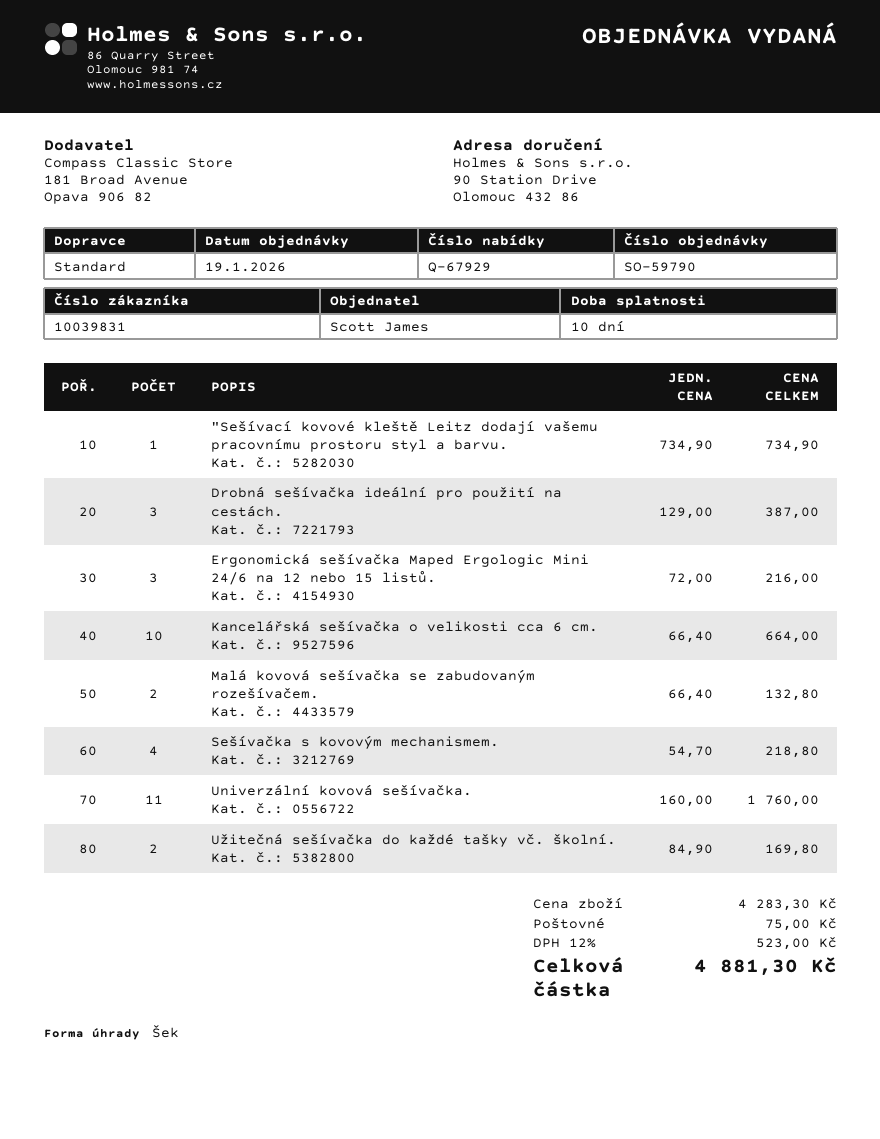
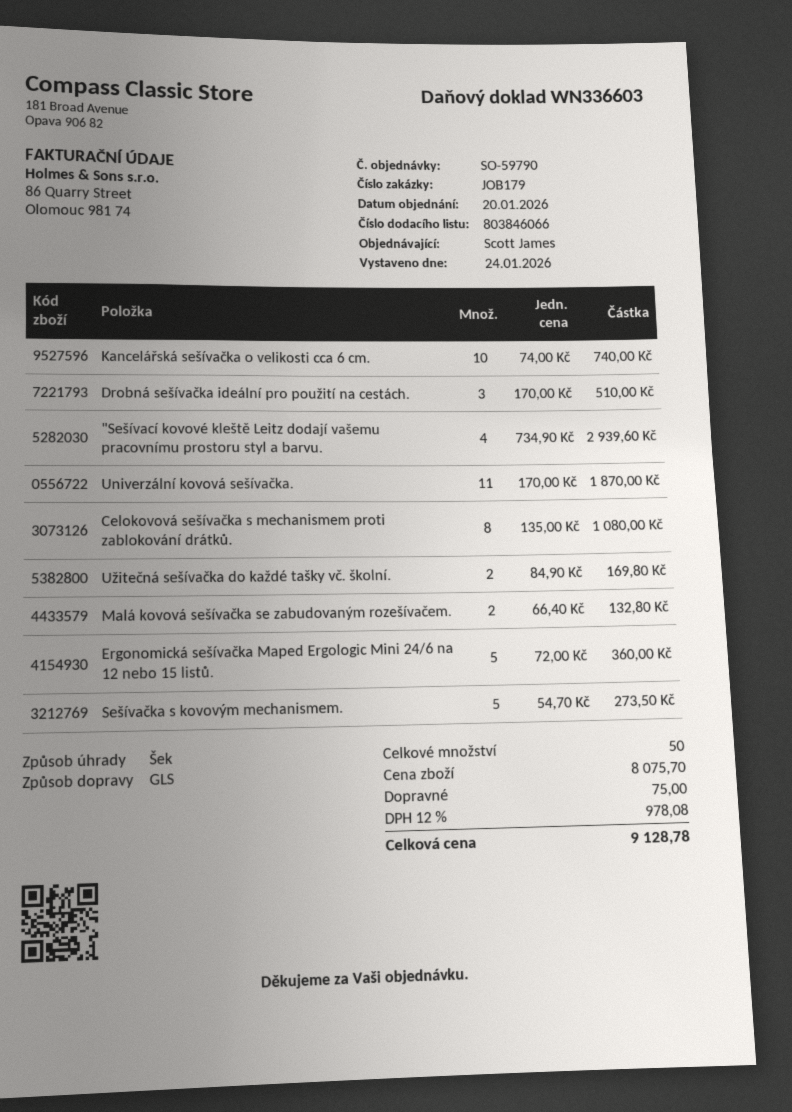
order date: 2026-01-19 -> 2026-01-20
shipping method: standard -> GLS
"Sešívací kovové kleště Leitz dodají vašemu pracovnímu prostoru styl a barvu.: 1 x 734.90 = 734.90 -> 4 x 734.90 = 2939.60
Drobná sešívačka ideální pro použití na cestách.: 3 x 129.00 = 387.00 -> 3 x 170.00 = 510.00
Ergonomická sešívačka Maped Ergologic Mini 24/6 na 12 nebo 15 listů.: 3 x 72.00 = 216.00 -> 5 x 72.00 = 360.00
Kancelářská sešívačka o velikosti cca 6 cm.: 10 x 66.40 = 664.00 -> 10 x 74.00 = 740.00
Sešívačka s kovovým mechanismem.: 4 x 54.70 = 218.80 -> 5 x 54.70 = 273.50
Univerzální kovová sešívačka.: 11 x 160.00 = 1760.00 -> 11 x 170.00 = 1870.00
Celokovová sešívačka s mechanismem proti zablokování drátků.: none -> 8 x 135.00 = 1080.00
subtotal: 4283.30 -> 8075.70
tax: 12% = 523.00 -> 12% = 978.08
total: 4881.30 -> 9128.78

